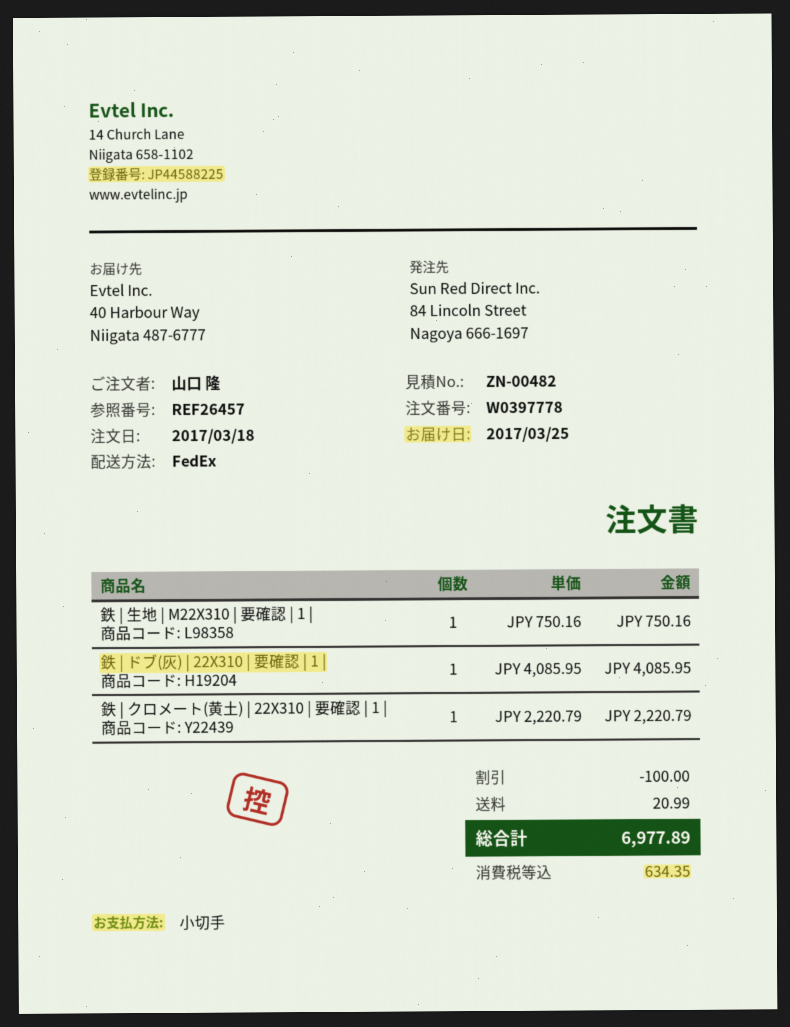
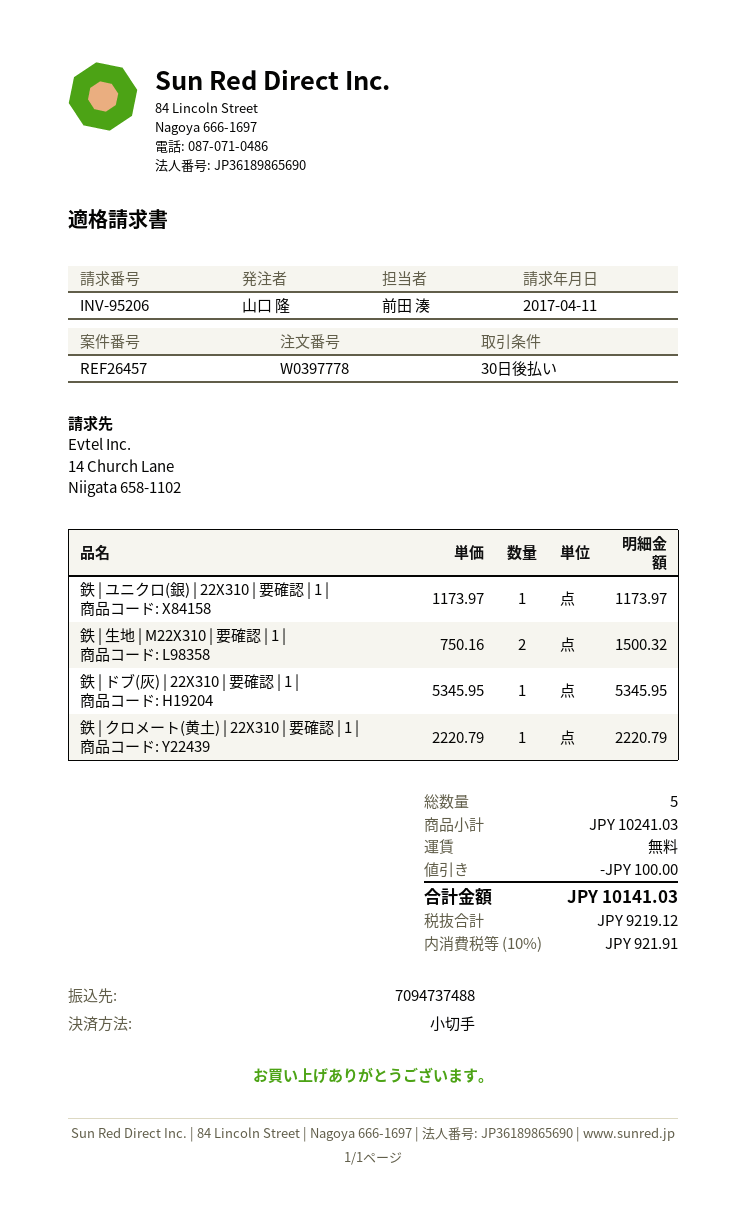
鉄 | 生地 | M22X310 | 要確認 | 1 |: 1 x 750.16 = 750.16 -> 2 x 750.16 = 1500.32
鉄 | ドブ(灰) | 22X310 | 要確認 | 1 |: 1 x 4085.95 = 4085.95 -> 1 x 5345.95 = 5345.95
鉄 | ユニクロ(銀) | 22X310 | 要確認 | 1 |: none -> 1 x 1173.97 = 1173.97
shipping: 20.99 -> 0.00
tax: 634.35 -> 921.91
total: 6977.89 -> 10141.03

